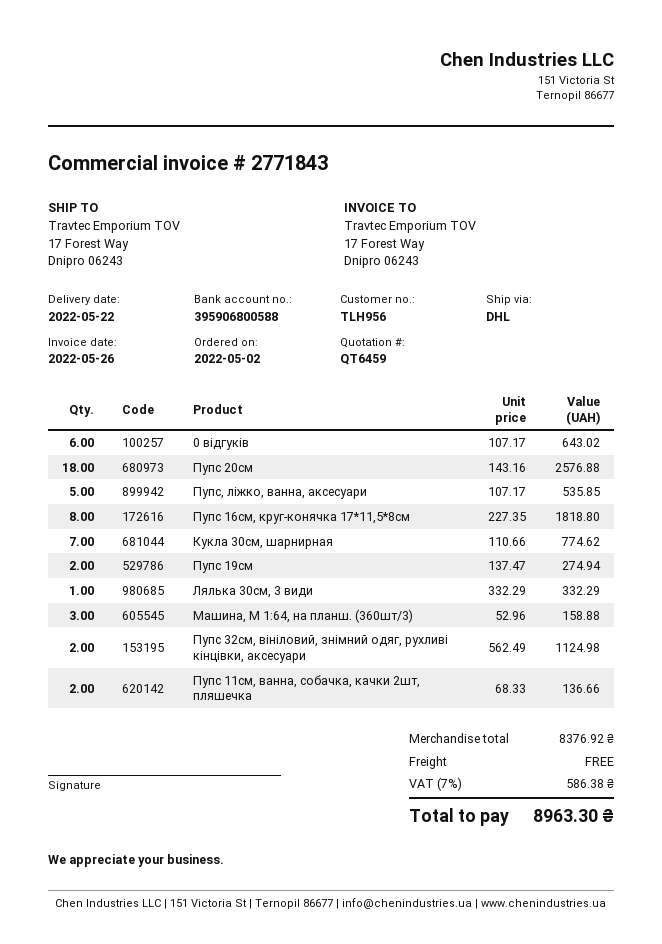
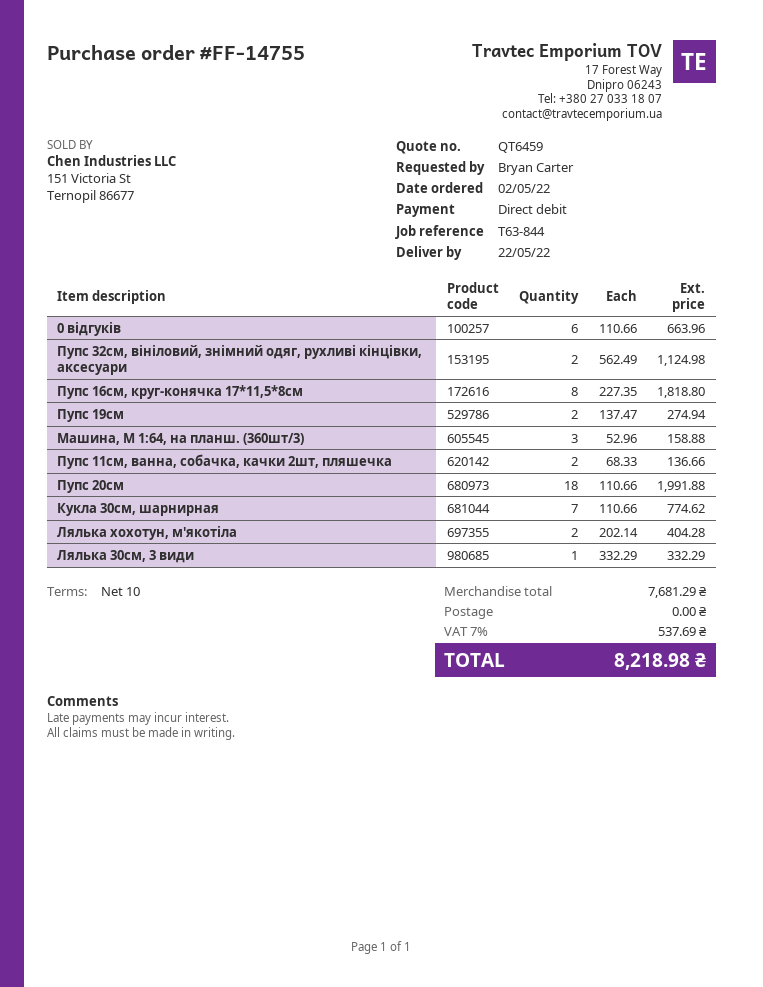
0 відгуків: 6 x 107.17 = 643.02 -> 6 x 110.66 = 663.96
Пупс 20см: 18 x 143.16 = 2576.88 -> 18 x 110.66 = 1991.88
Пупс, ліжко, ванна, аксесуари: 5 x 107.17 = 535.85 -> none
Лялька хохотун, м'якотіла: none -> 2 x 202.14 = 404.28
subtotal: 8376.92 -> 7681.29
tax: 7% = 586.38 -> 7% = 537.69
total: 8963.30 -> 8218.98

